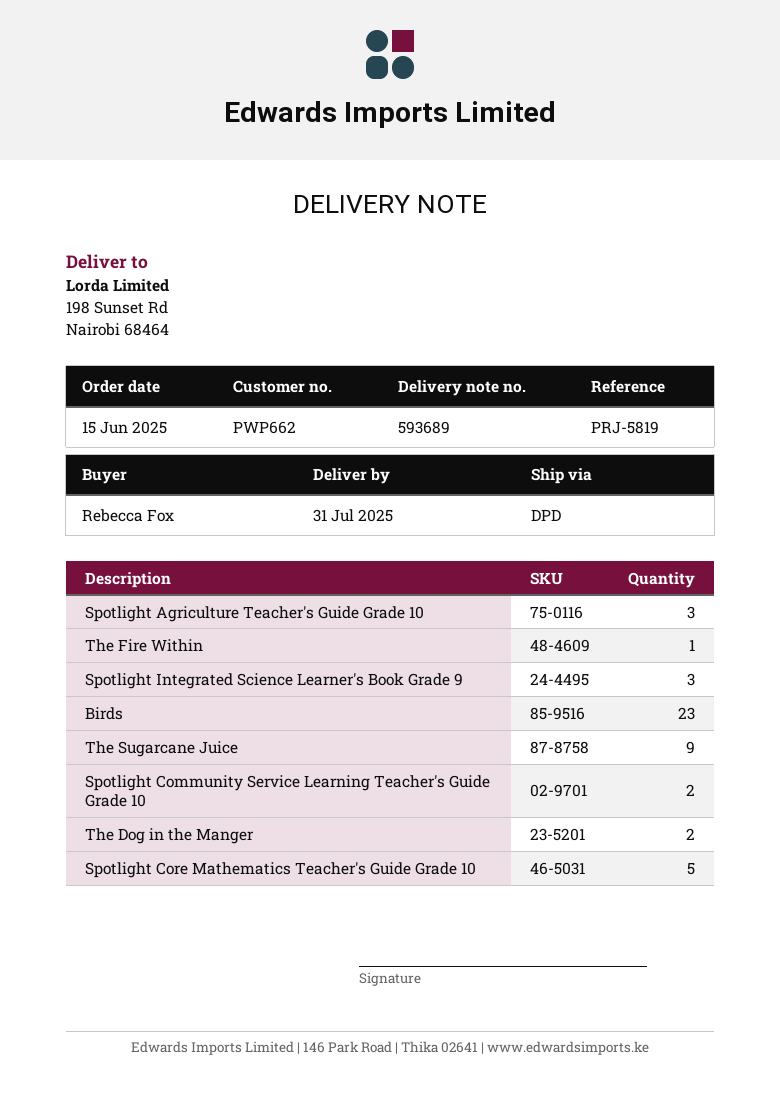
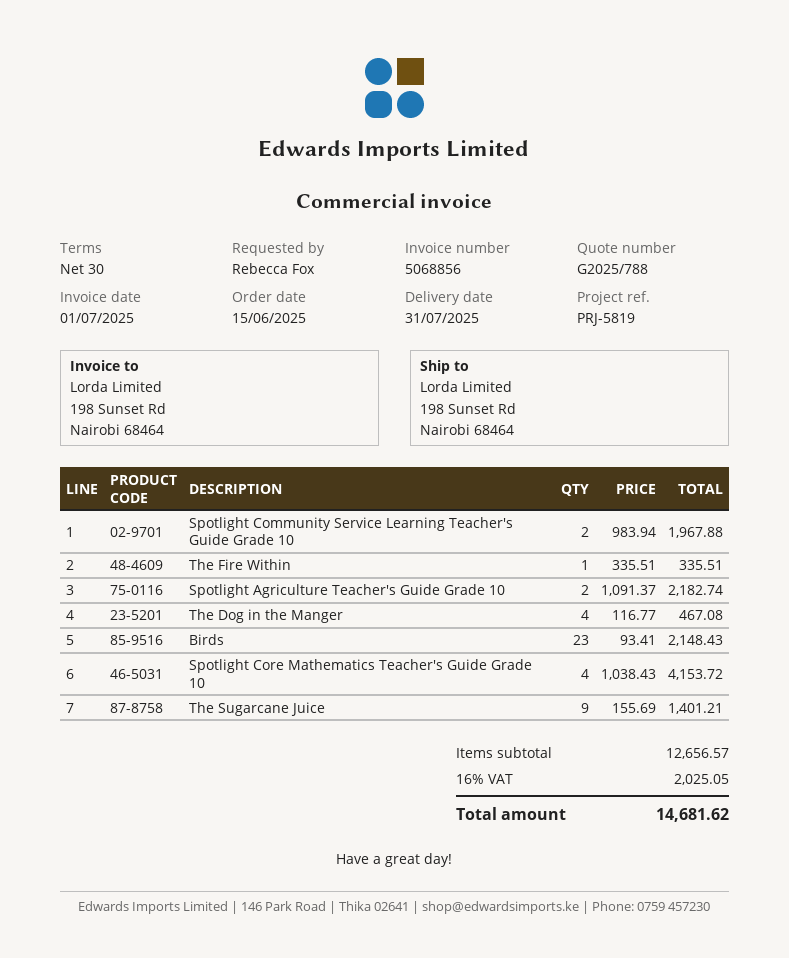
Spotlight Agriculture Teacher's Guide Grade 10: 3 -> 2
Spotlight Integrated Science Learner's Book Grade 9: 3 -> none
The Dog in the Manger: 2 -> 4
Spotlight Core Mathematics Teacher's Guide Grade 10: 5 -> 4

